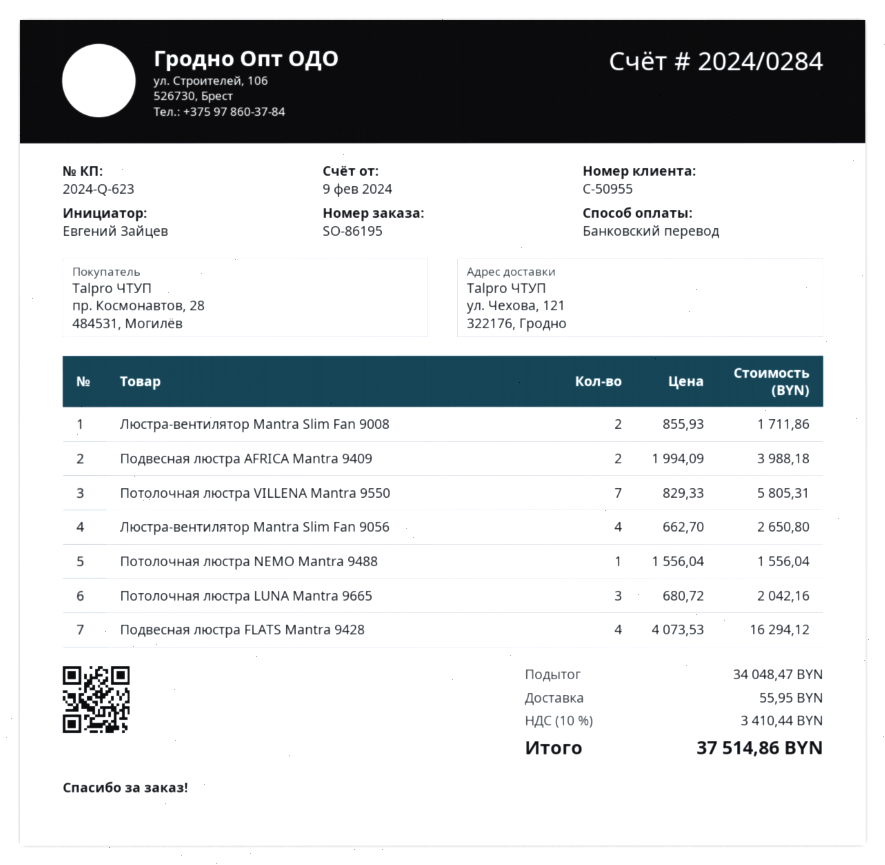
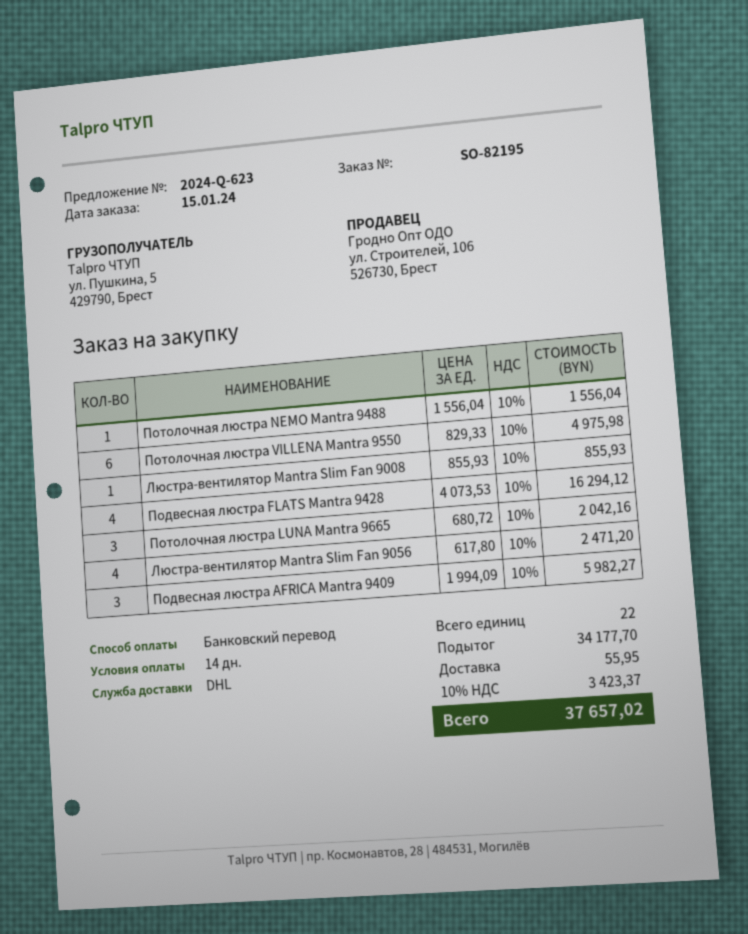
order number: SO-86195 -> SO-82195
ship to: ул. Чехова, 121, 322176, Гродно -> ул. Пушкина, 5, 429790, Брест
Люстра-вентилятор Mantra Slim Fan 9008: 2 x 855.93 = 1711.86 -> 1 x 855.93 = 855.93
Подвесная люстра AFRICA Mantra 9409: 2 x 1994.09 = 3988.18 -> 3 x 1994.09 = 5982.27
Потолочная люстра VILLENA Mantra 9550: 7 x 829.33 = 5805.31 -> 6 x 829.33 = 4975.98
Люстра-вентилятор Mantra Slim Fan 9056: 4 x 662.70 = 2650.80 -> 4 x 617.80 = 2471.20
subtotal: 34048.47 -> 34177.70
tax: 10% = 3410.44 -> 10% = 3423.37
total: 37514.86 -> 37657.02

